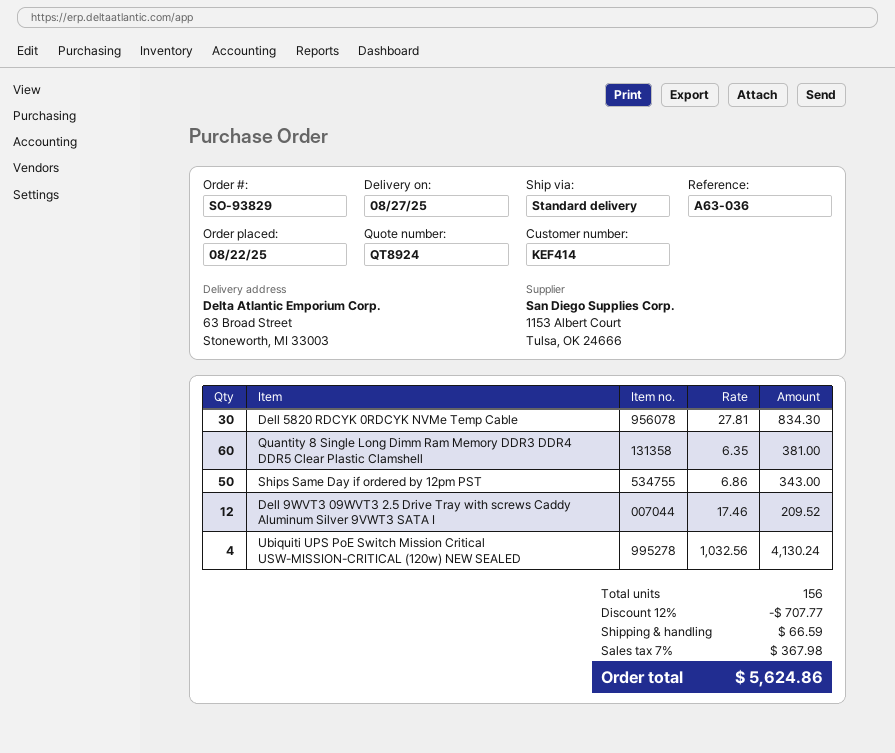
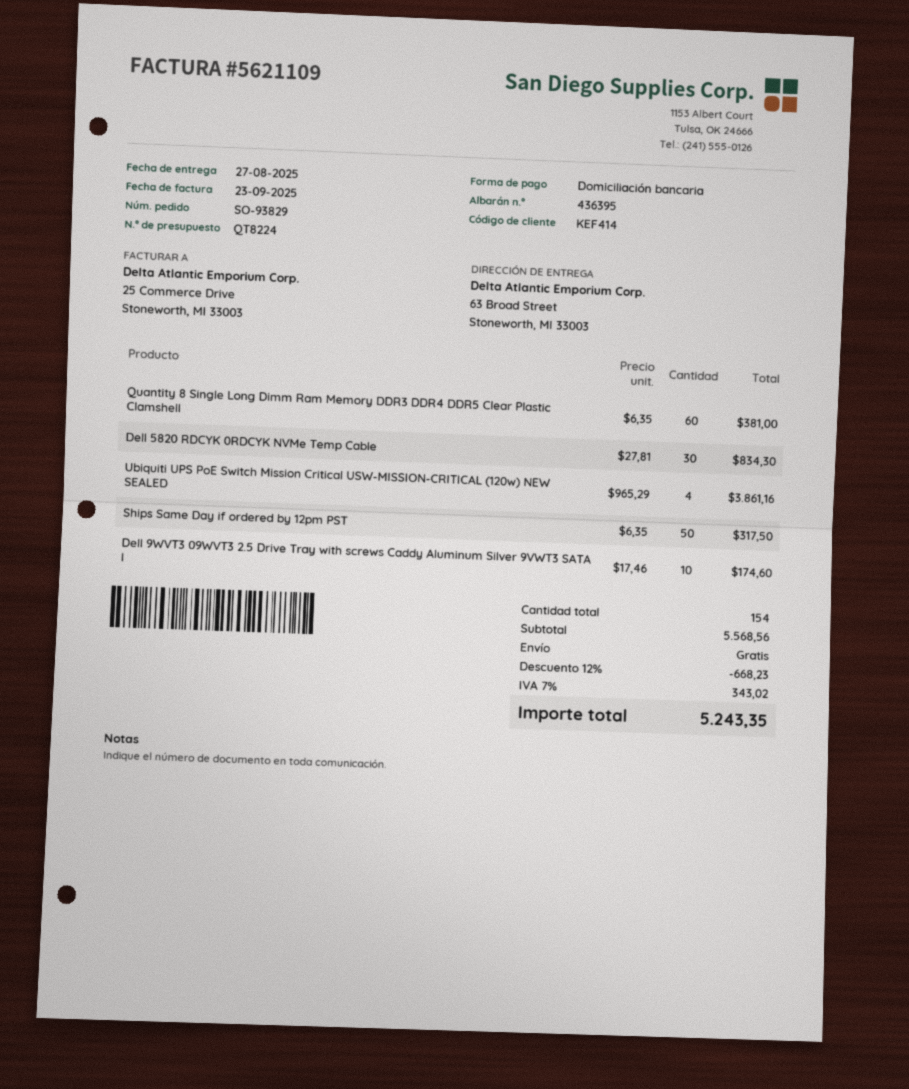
quote number: QT8924 -> QT8224
Ships Same Day if ordered by 12pm PST: 50 x 6.86 = 343.00 -> 50 x 6.35 = 317.50
Dell 9WVT3 09WVT3 2.5 Drive Tray with screws Caddy Aluminum Silver 9VWT3 SATA I: 12 x 17.46 = 209.52 -> 10 x 17.46 = 174.60
Ubiquiti UPS PoE Switch Mission Critical USW-MISSION-CRITICAL (120w) NEW SEALED: 4 x 1032.56 = 4130.24 -> 4 x 965.29 = 3861.16
total quantity: 156 -> 154
discount: 12% = 707.77 -> 12% = 668.23
shipping: 66.59 -> 0.00
tax: 7% = 367.98 -> 7% = 343.02
total: 5624.86 -> 5243.35

